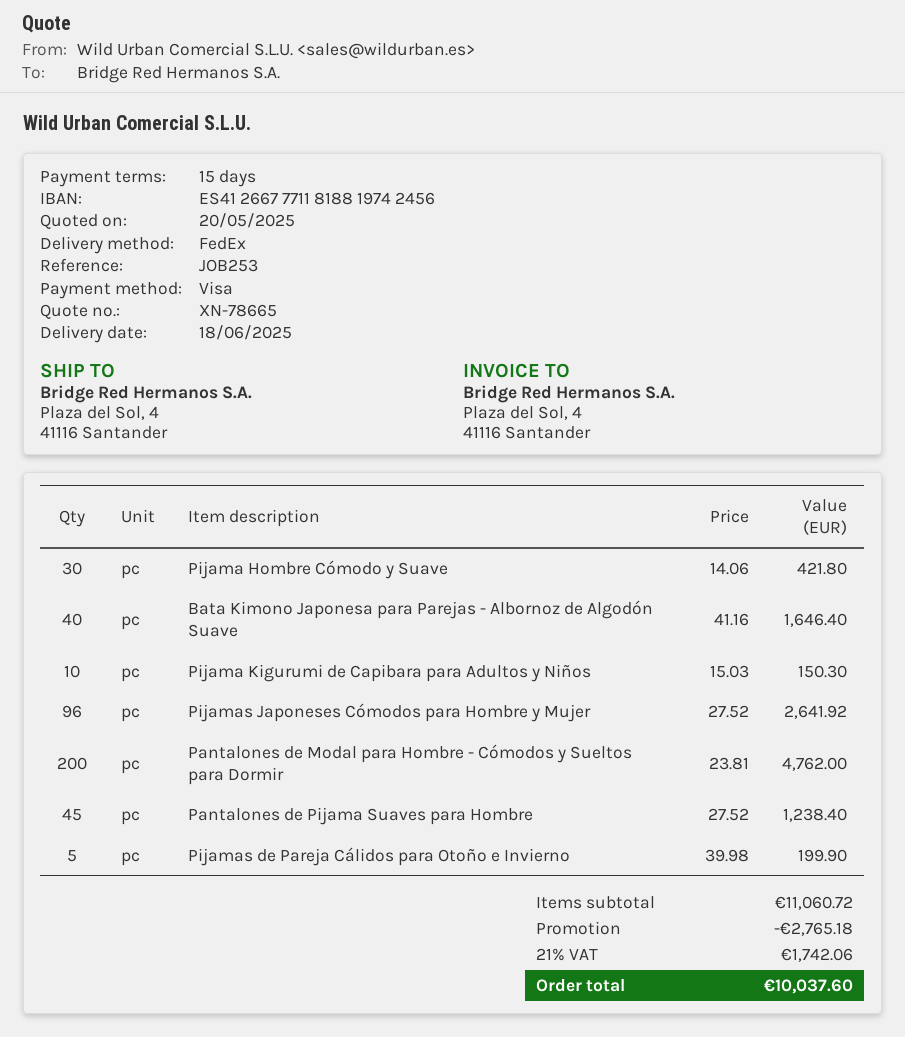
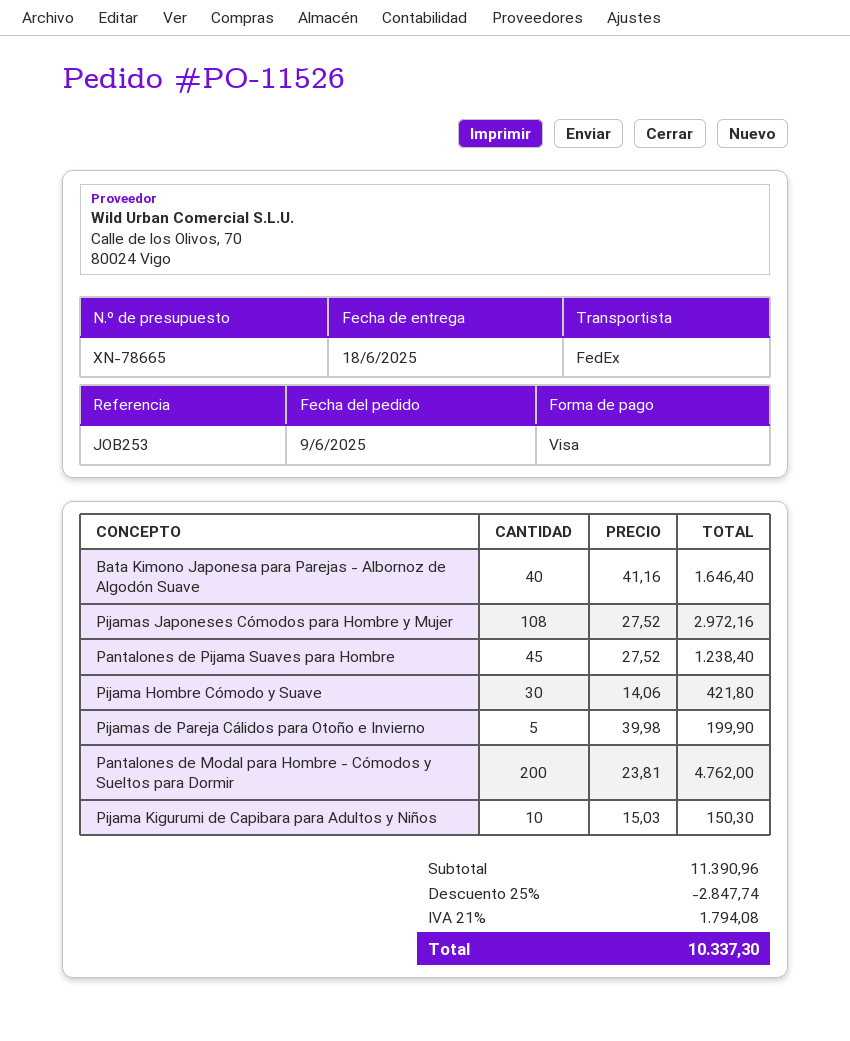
Pijamas Japoneses Cómodos para Hombre y Mujer: 96 x 27.52 = 2641.92 -> 108 x 27.52 = 2972.16
subtotal: 11060.72 -> 11390.96
discount: 2765.18 -> 2847.74
tax: 21% = 1742.06 -> 21% = 1794.08
total: 10037.60 -> 10337.30

